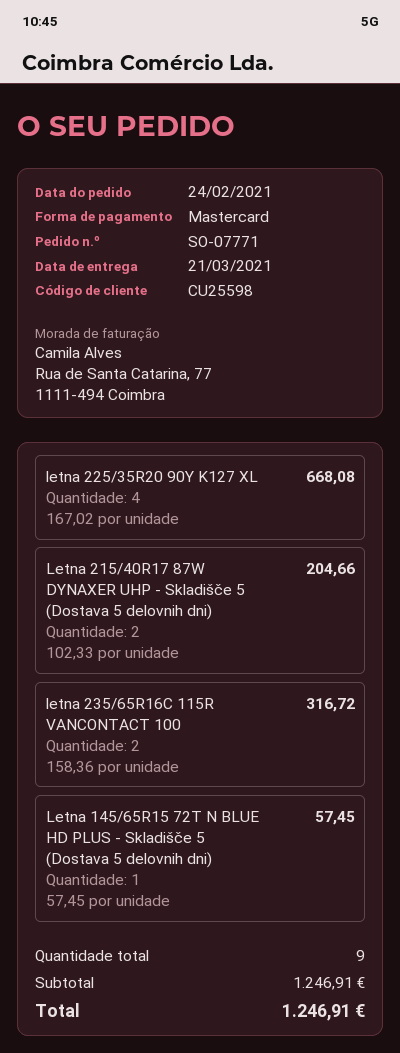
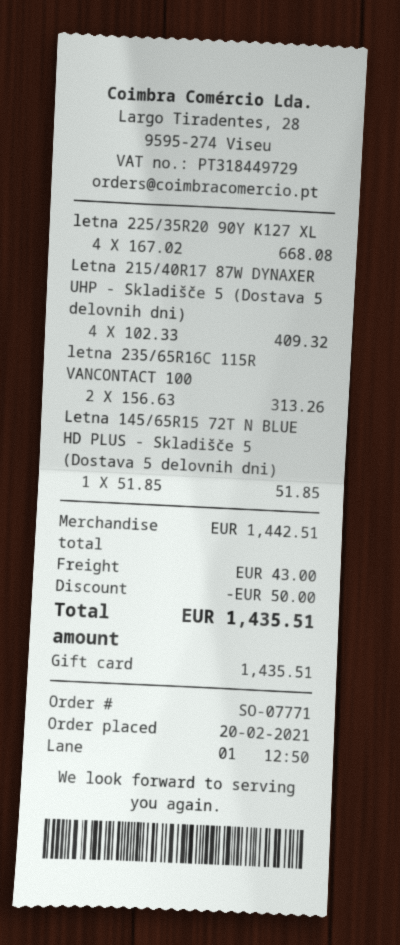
order date: 2021-02-24 -> 2021-02-20
payment method: Mastercard -> gift card
Letna 215/40R17 87W DYNAXER UHP - Skladišče 5 (Dostava 5 delovnih dni): 2 x 102.33 = 204.66 -> 4 x 102.33 = 409.32
letna 235/65R16C 115R VANCONTACT 100: 2 x 158.36 = 316.72 -> 2 x 156.63 = 313.26
Letna 145/65R15 72T N BLUE HD PLUS - Skladišče 5 (Dostava 5 delovnih dni): 1 x 57.45 = 57.45 -> 1 x 51.85 = 51.85
subtotal: 1246.91 -> 1442.51
discount: none -> 50.00
shipping: none -> 43.00
total: 1246.91 -> 1435.51

